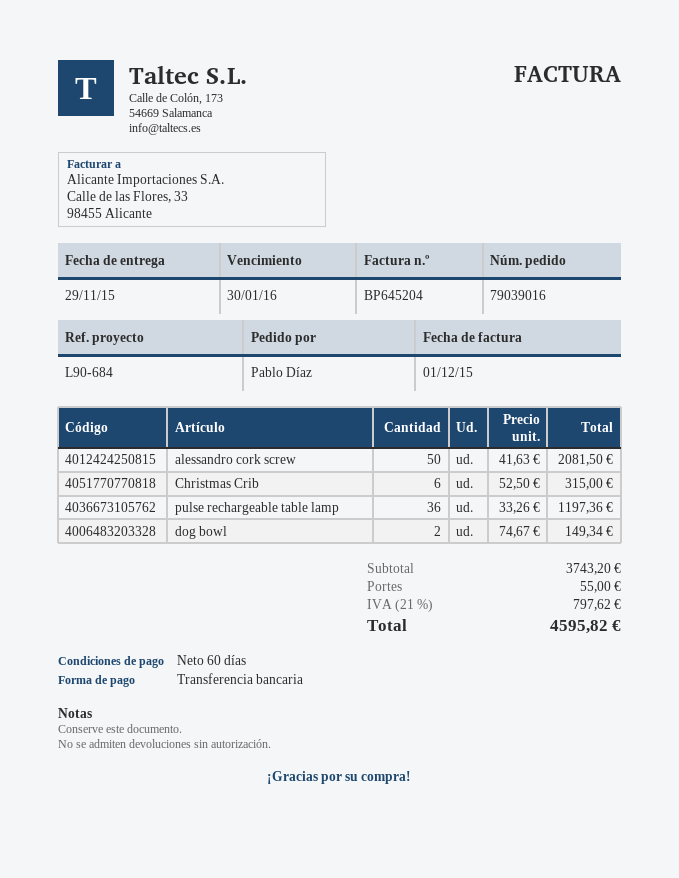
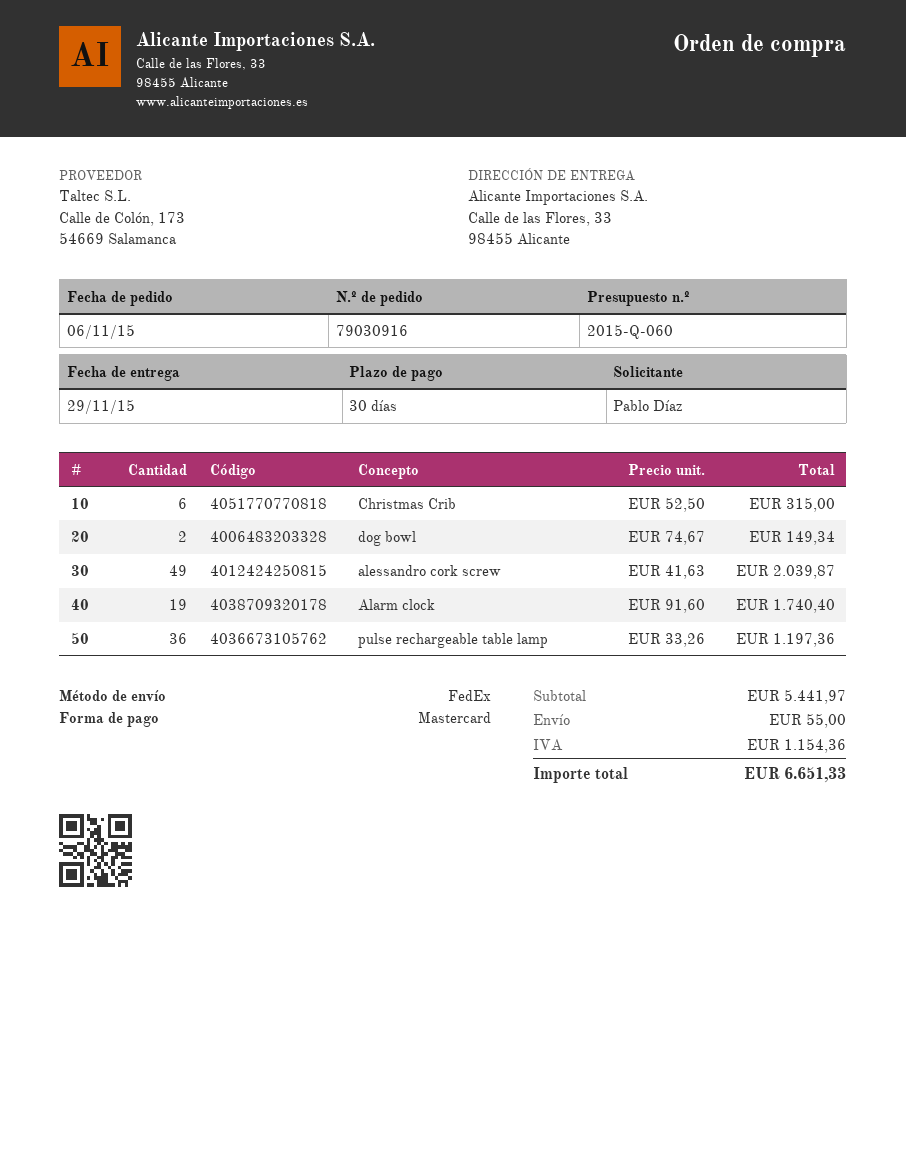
order number: 79039016 -> 79030916
payment terms: 60 days -> 30 days
payment method: bank transfer -> Mastercard
alessandro cork screw: 50 x 41.63 = 2081.50 -> 49 x 41.63 = 2039.87
Alarm clock: none -> 19 x 91.60 = 1740.40
subtotal: 3743.20 -> 5441.97
tax: 797.62 -> 1154.36
total: 4595.82 -> 6651.33

